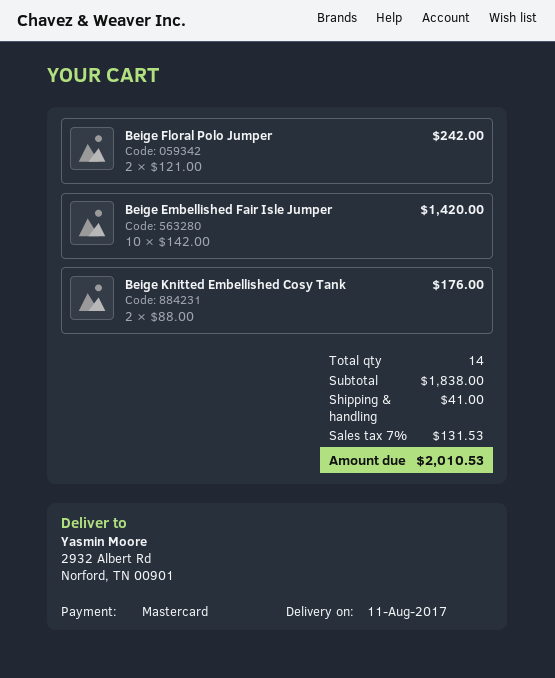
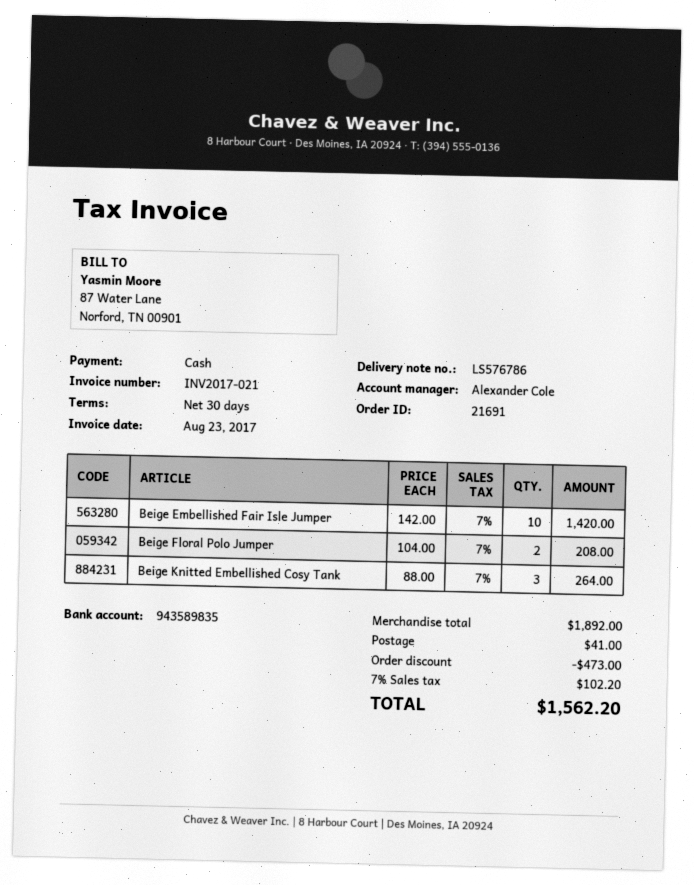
payment method: Mastercard -> cash
Beige Floral Polo Jumper: 2 x 121.00 = 242.00 -> 2 x 104.00 = 208.00
Beige Knitted Embellished Cosy Tank: 2 x 88.00 = 176.00 -> 3 x 88.00 = 264.00
subtotal: 1838.00 -> 1892.00
discount: none -> 473.00
tax: 7% = 131.53 -> 7% = 102.20
total: 2010.53 -> 1562.20

